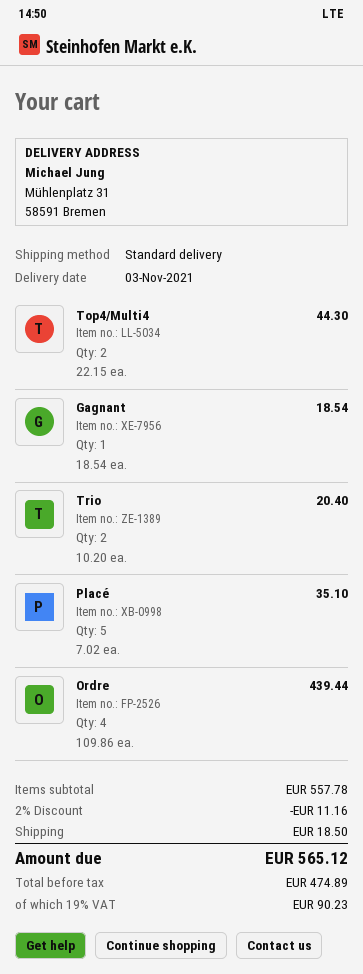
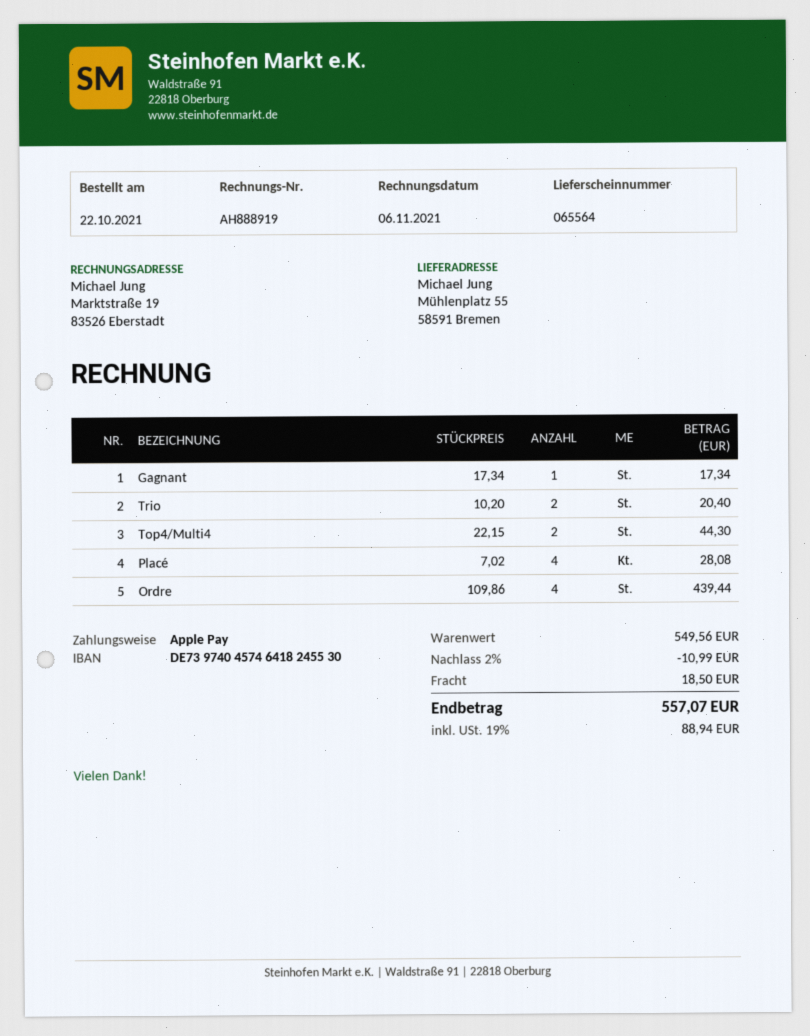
ship to: Mühlenplatz 31, 58591 Bremen -> Mühlenplatz 55, 58591 Bremen
Gagnant: 1 x 18.54 = 18.54 -> 1 x 17.34 = 17.34
Placé: 5 x 7.02 = 35.10 -> 4 x 7.02 = 28.08
subtotal: 557.78 -> 549.56
discount: 2% = 11.16 -> 2% = 10.99
tax: 19% = 90.23 -> 19% = 88.94
total: 565.12 -> 557.07

